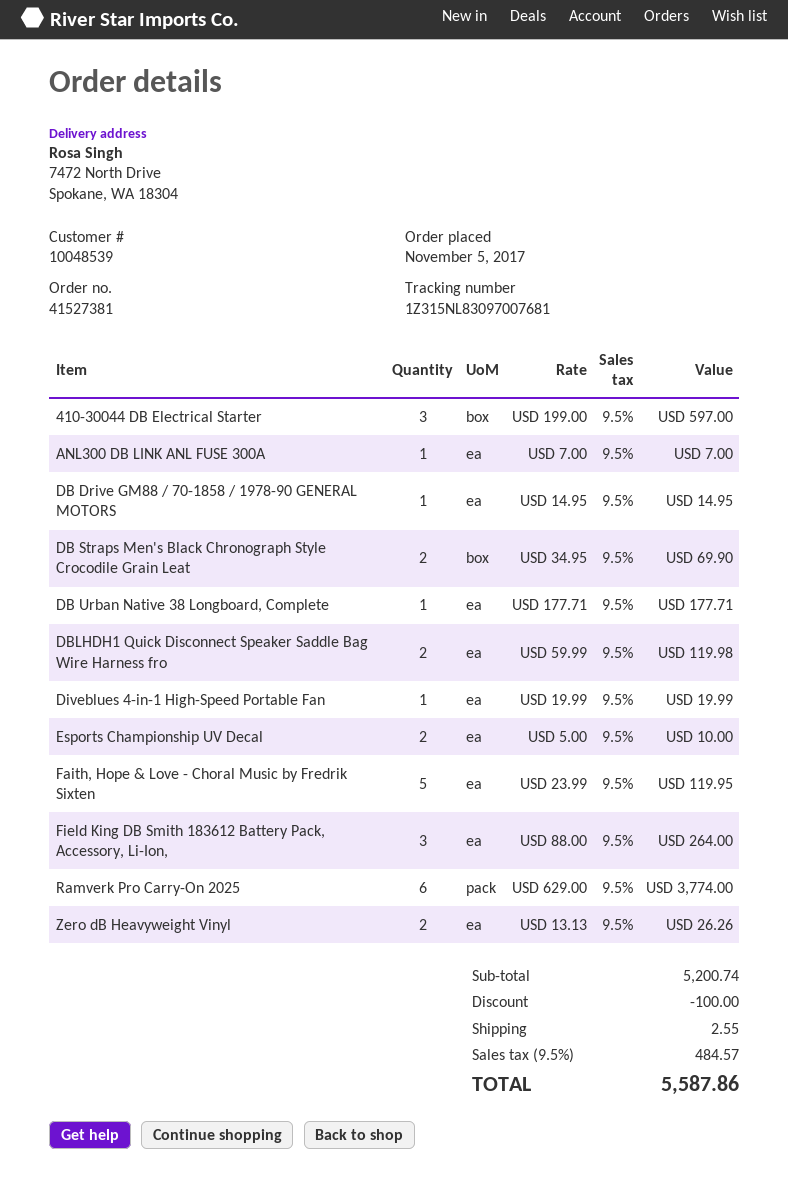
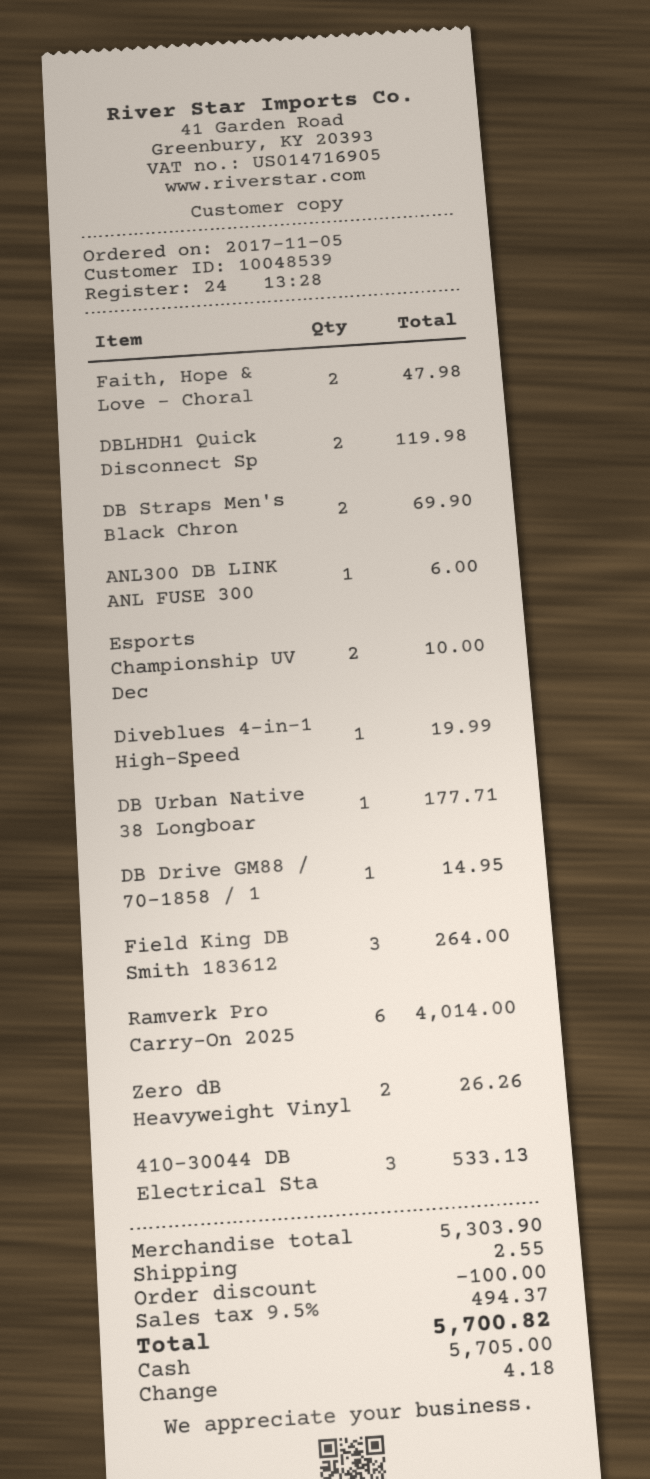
410-30044 DB Electrical Starter: 3 for 597.00 -> 3 for 533.13
ANL300 DB LINK ANL FUSE 300A: 1 for 7.00 -> 1 for 6.00
Faith, Hope & Love - Choral Music by Fredrik Sixten: 5 for 119.95 -> 2 for 47.98
Ramverk Pro Carry-On 2025: 6 for 3774.00 -> 6 for 4014.00
subtotal: 5200.74 -> 5303.90
tax: 9.5% = 484.57 -> 9.5% = 494.37
total: 5587.86 -> 5700.82

